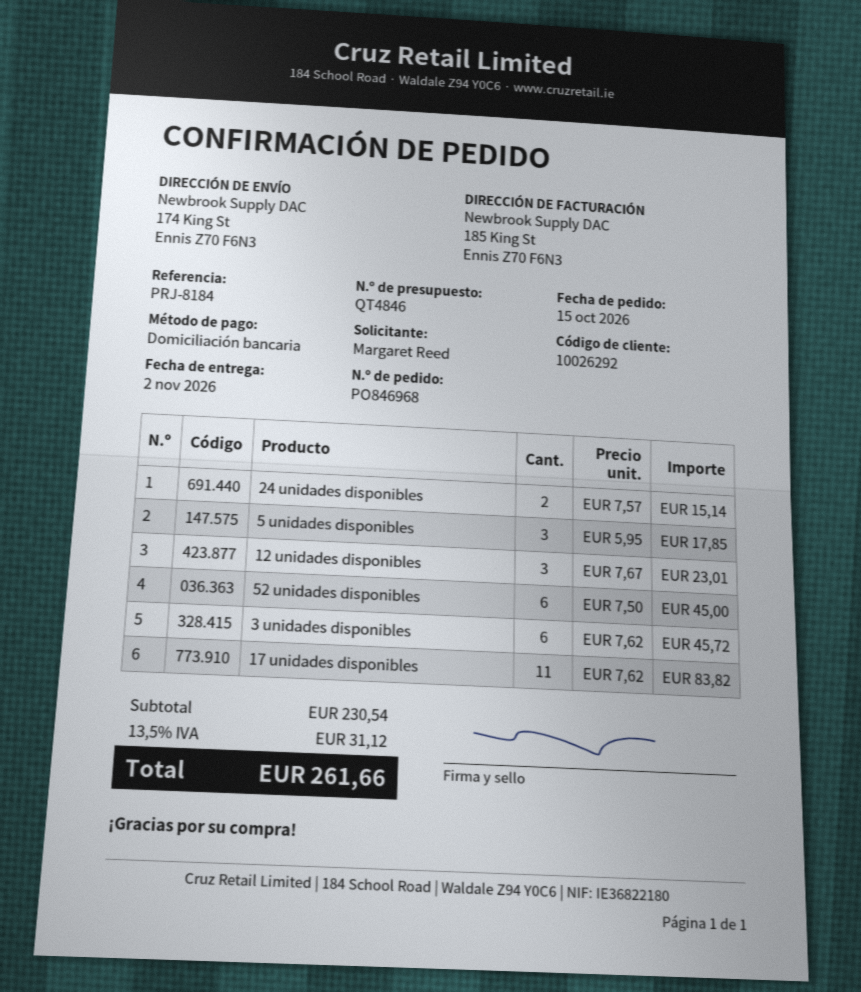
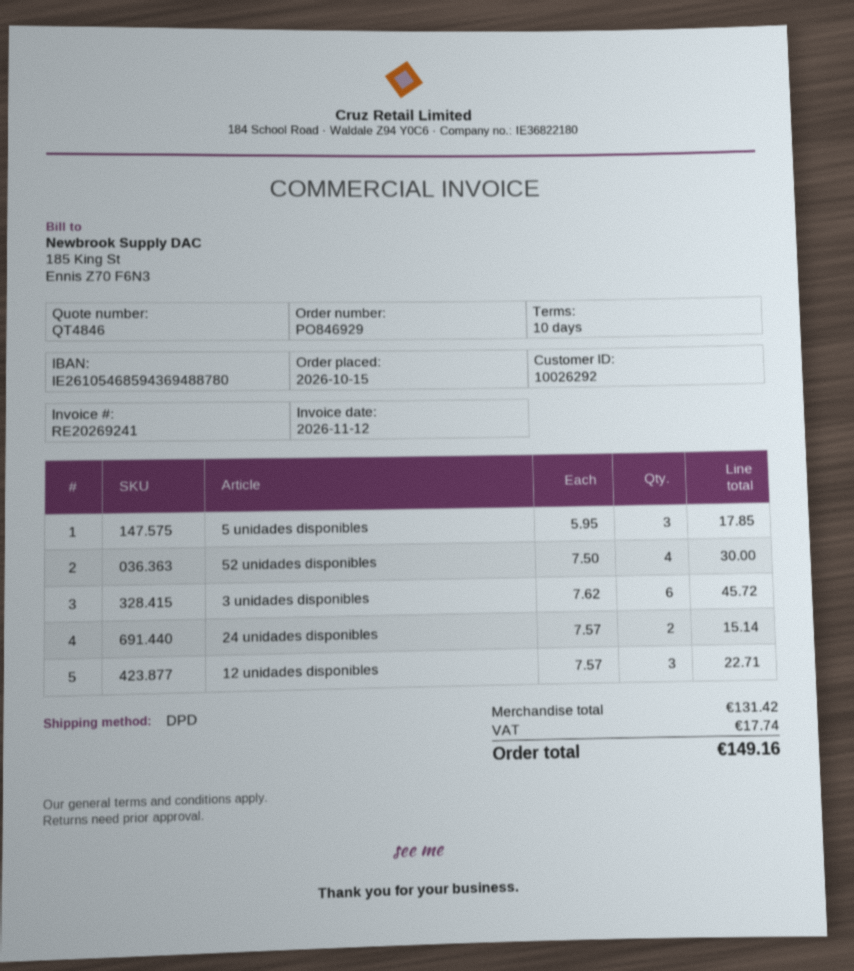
order number: PO846968 -> PO846929
12 unidades disponibles: 3 x 7.67 = 23.01 -> 3 x 7.57 = 22.71
52 unidades disponibles: 6 x 7.50 = 45.00 -> 4 x 7.50 = 30.00
17 unidades disponibles: 11 x 7.62 = 83.82 -> none
subtotal: 230.54 -> 131.42
tax: 31.12 -> 17.74
total: 261.66 -> 149.16

